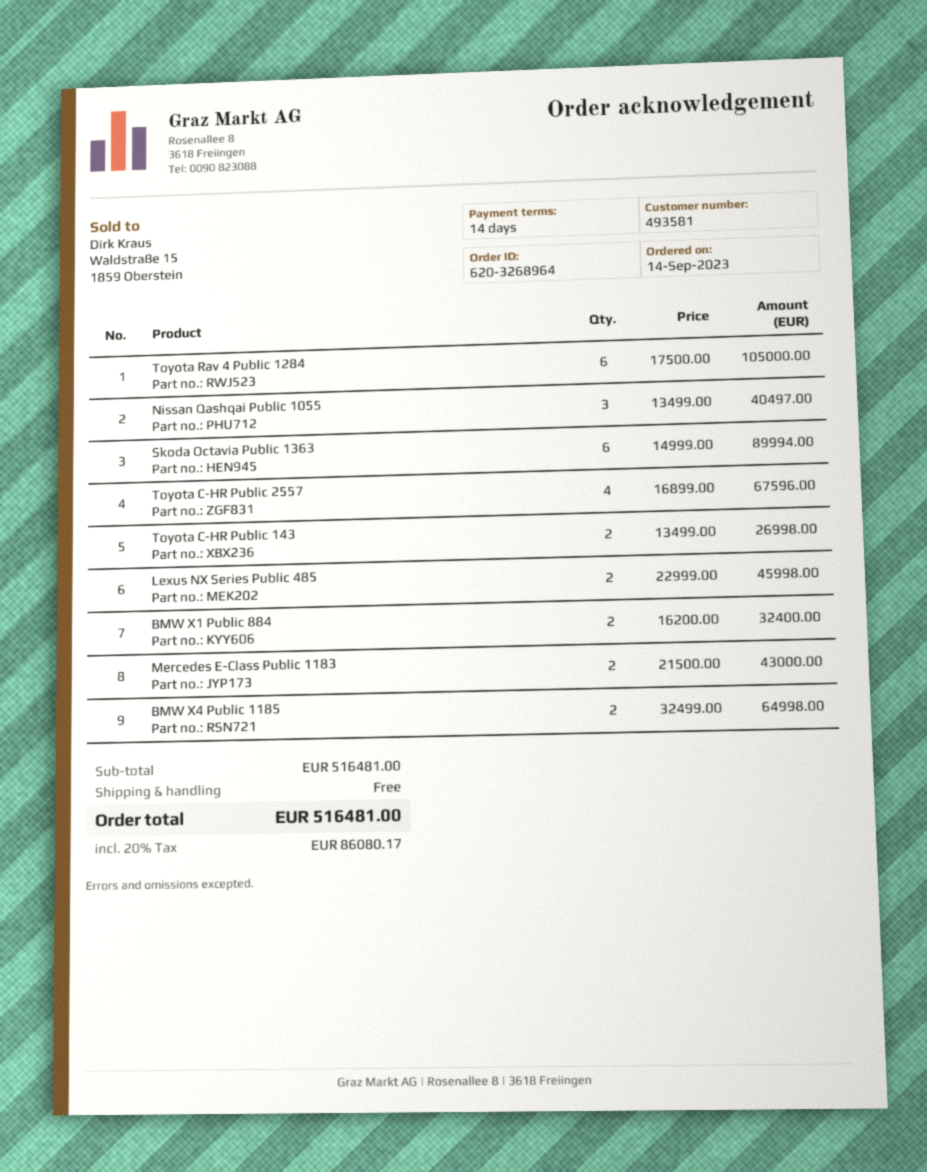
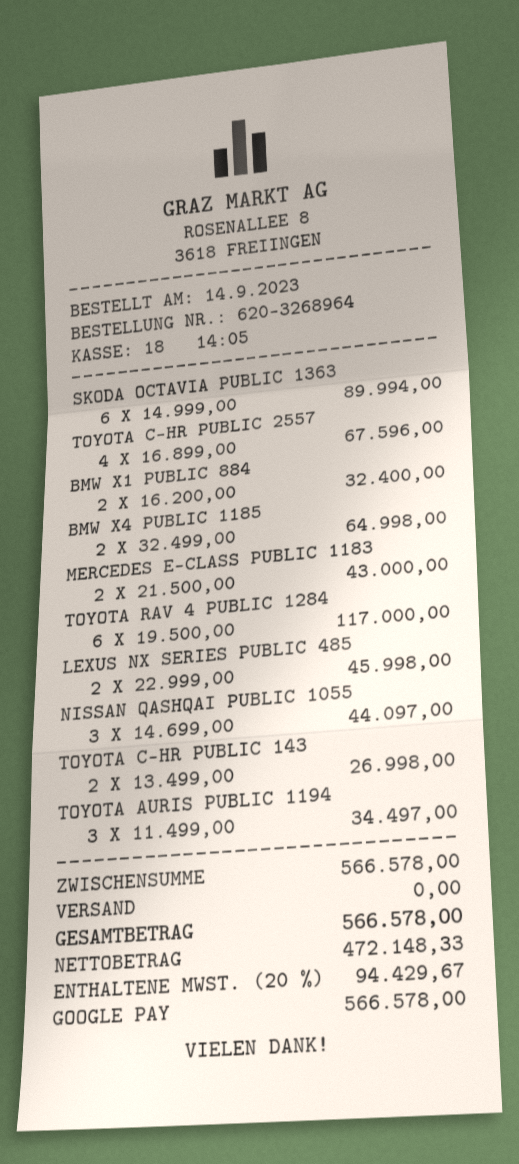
Toyota Rav 4 Public 1284: 6 x 17500.00 = 105000.00 -> 6 x 19500.00 = 117000.00
Nissan Qashqai Public 1055: 3 x 13499.00 = 40497.00 -> 3 x 14699.00 = 44097.00
TOYOTA AURIS PUBLIC 1194: none -> 3 x 11499.00 = 34497.00
subtotal: 516481.00 -> 566578.00
tax: 20% = 86080.17 -> 20% = 94429.67
total: 516481.00 -> 566578.00

